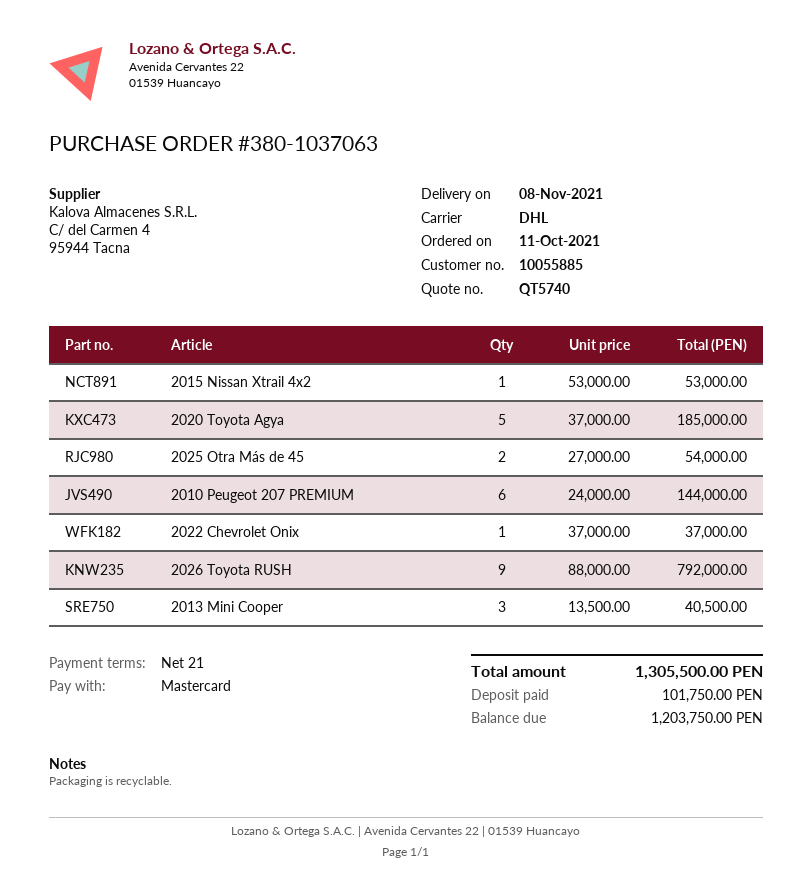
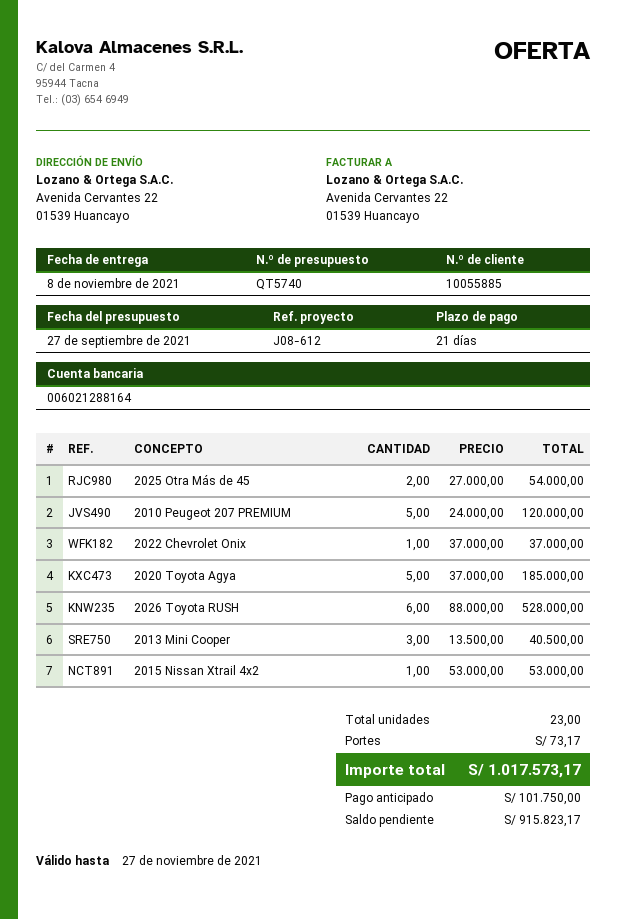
2010 Peugeot 207 PREMIUM: 6 x 24000.00 = 144000.00 -> 5 x 24000.00 = 120000.00
2026 Toyota RUSH: 9 x 88000.00 = 792000.00 -> 6 x 88000.00 = 528000.00
shipping: none -> 73.17
total: 1305500.00 -> 1017573.17
balance: 1203750.00 -> 915823.17

